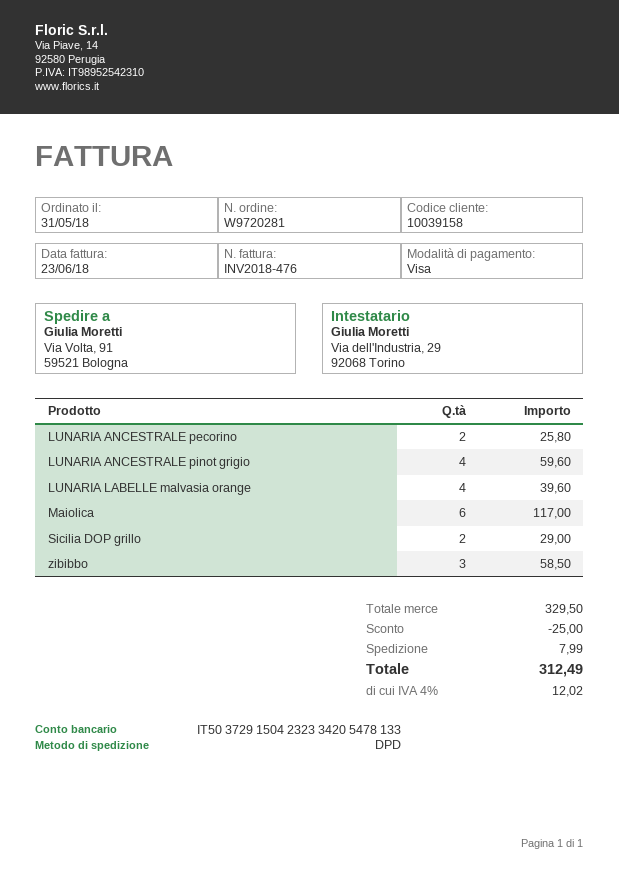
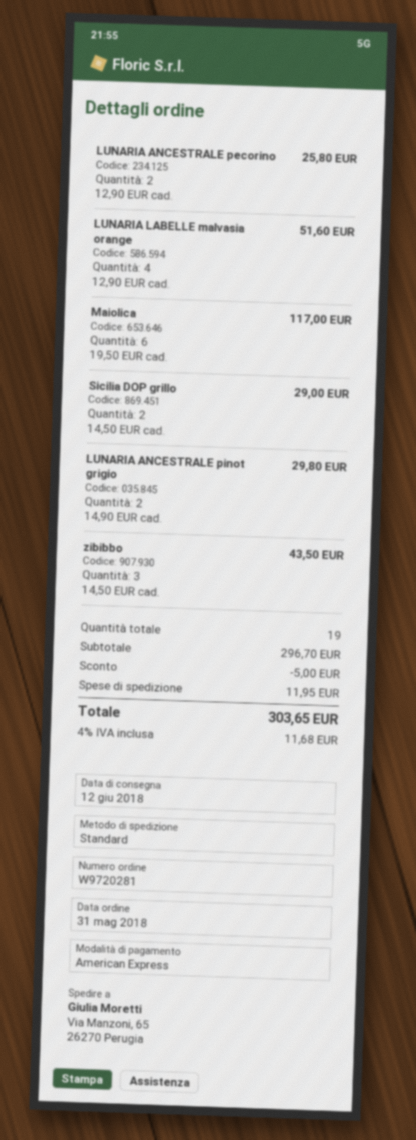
payment method: Visa -> American Express
shipping method: DPD -> standard
ship to: Via Volta, 91, 59521 Bologna -> Via Manzoni, 65, 26270 Perugia
LUNARIA ANCESTRALE pinot grigio: 4 for 59.60 -> 2 for 29.80
LUNARIA LABELLE malvasia orange: 4 for 39.60 -> 4 for 51.60
zibibbo: 3 for 58.50 -> 3 for 43.50
subtotal: 329.50 -> 296.70
discount: 25.00 -> 5.00
shipping: 7.99 -> 11.95
tax: 4% = 12.02 -> 4% = 11.68
total: 312.49 -> 303.65

